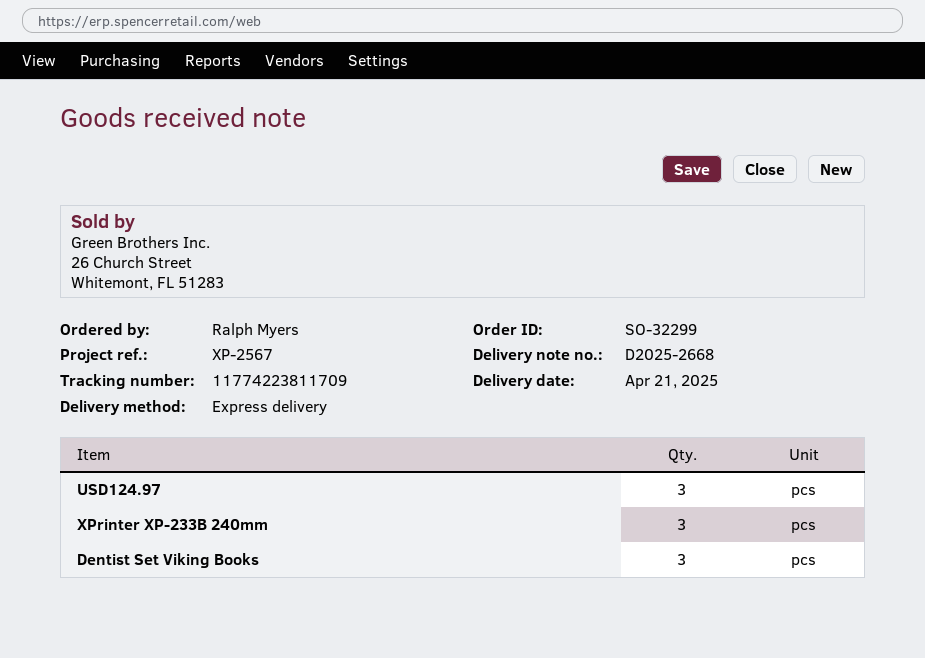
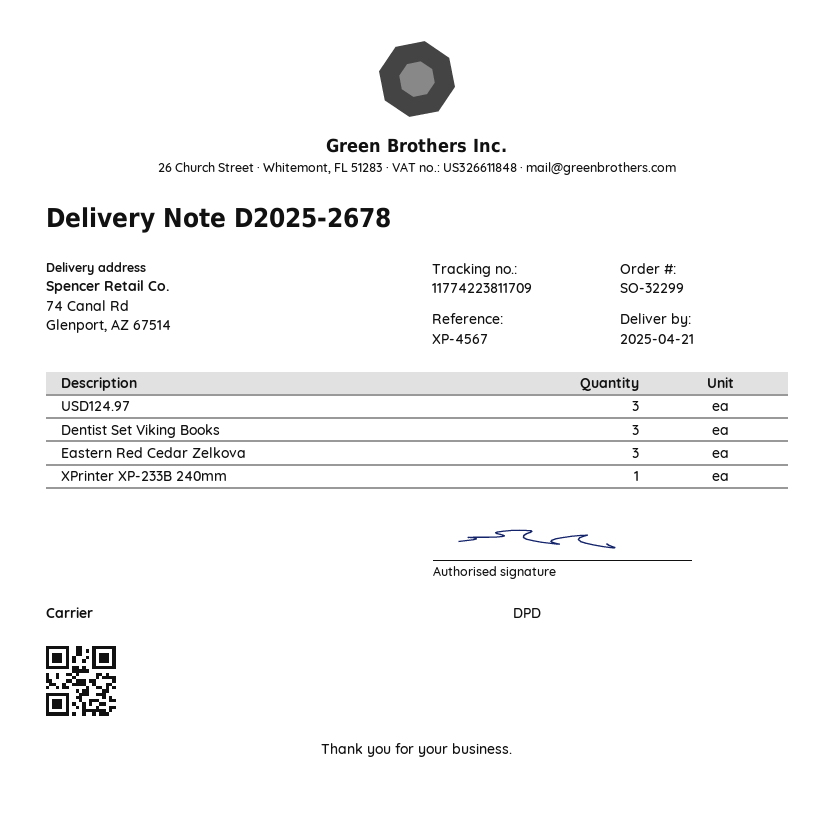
delivery note number: D2025-2668 -> D2025-2678
reference: XP-2567 -> XP-4567
shipping method: express -> DPD
XPrinter XP-233B 240mm: 3 -> 1
Eastern Red Cedar Zelkova: none -> 3

